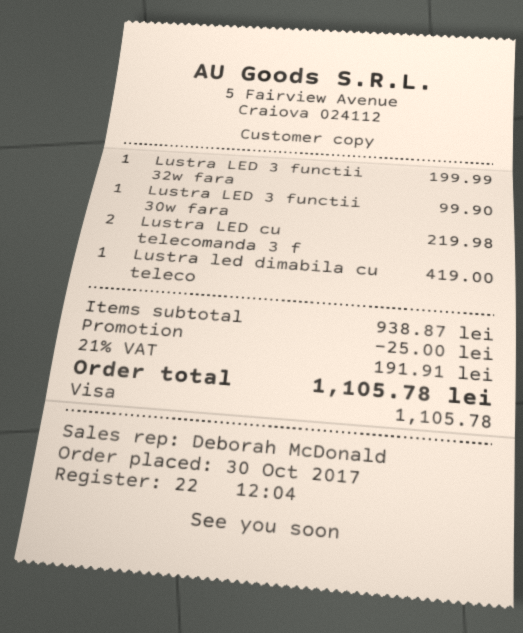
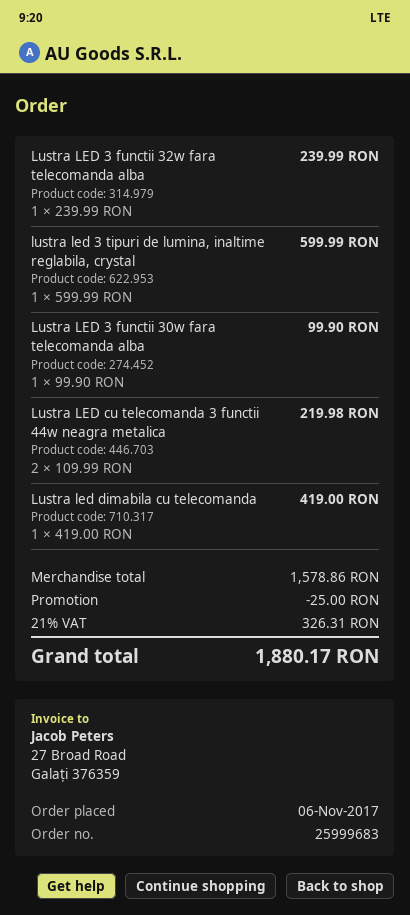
order date: 2017-10-30 -> 2017-11-06
Lustra LED 3 functii 32w fara: 1 for 199.99 -> 1 for 239.99
lustra led 3 tipuri de lumina, inaltime reglabila, crystal: none -> 1 for 599.99
subtotal: 938.87 -> 1578.86
tax: 21% = 191.91 -> 21% = 326.31
total: 1105.78 -> 1880.17

